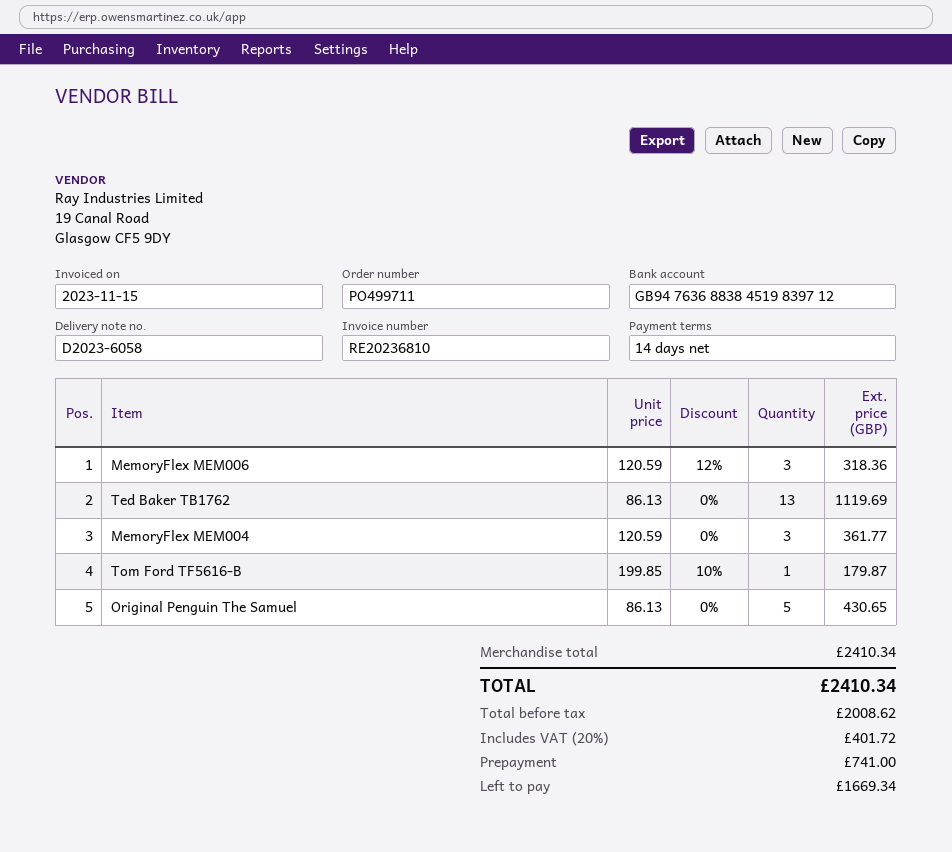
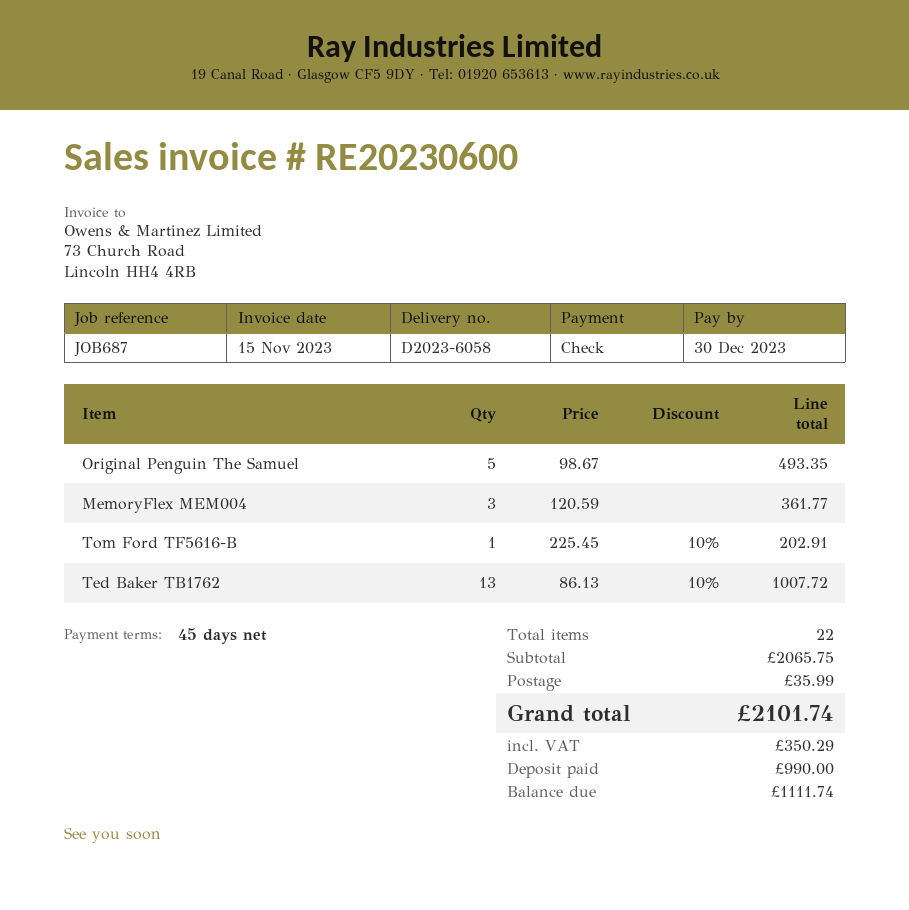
invoice number: RE20236810 -> RE20230600
payment terms: 14 days -> 45 days
MemoryFlex MEM006: 3 x 120.59 - 12% = 318.36 -> none
Ted Baker TB1762: 13 x 86.13 = 1119.69 -> 13 x 86.13 - 10% = 1007.72
Tom Ford TF5616-B: 1 x 199.85 - 10% = 179.87 -> 1 x 225.45 - 10% = 202.91
Original Penguin The Samuel: 5 x 86.13 = 430.65 -> 5 x 98.67 = 493.35
subtotal: 2410.34 -> 2065.75
shipping: none -> 35.99
tax: 401.72 -> 350.29
total: 2410.34 -> 2101.74
deposit: 741.00 -> 990.00
balance: 1669.34 -> 1111.74

